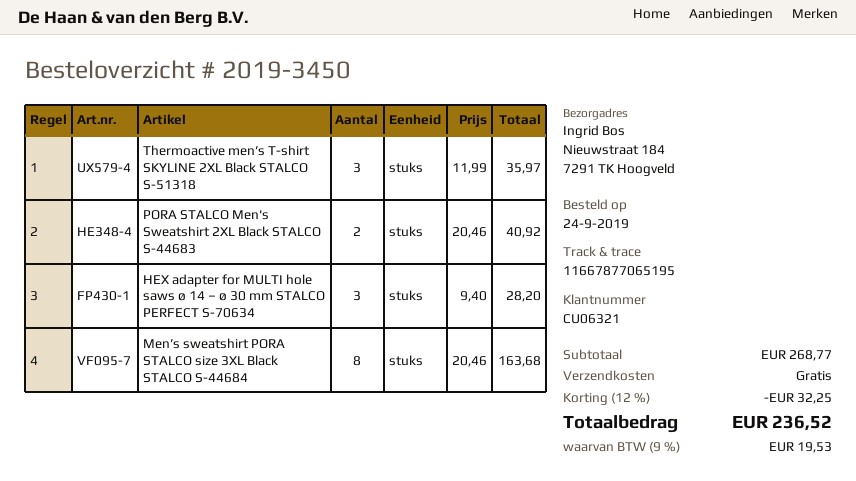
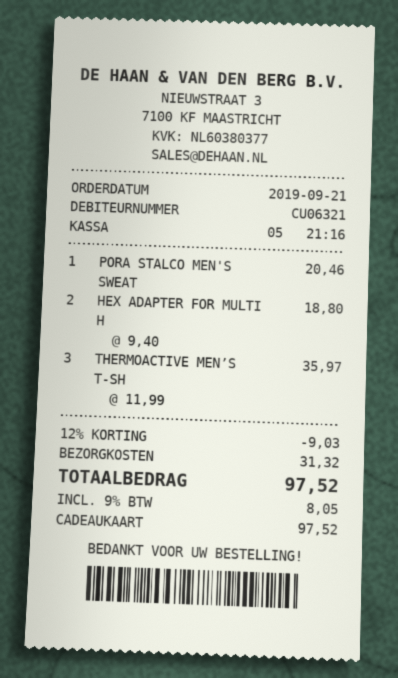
order date: 2019-09-24 -> 2019-09-21
PORA STALCO Men's Sweatshirt 2XL Black STALCO S-44683: 2 x 20.46 = 40.92 -> 1 x 20.46 = 20.46
HEX adapter for MULTI hole saws ø 14 – ø 30 mm STALCO PERFECT S-70634: 3 x 9.40 = 28.20 -> 2 x 9.40 = 18.80
Men’s sweatshirt PORA STALCO size 3XL Black STALCO S-44684: 8 x 20.46 = 163.68 -> none
discount: 12% = 32.25 -> 12% = 9.03
shipping: 0.00 -> 31.32
tax: 9% = 19.53 -> 9% = 8.05
total: 236.52 -> 97.52

